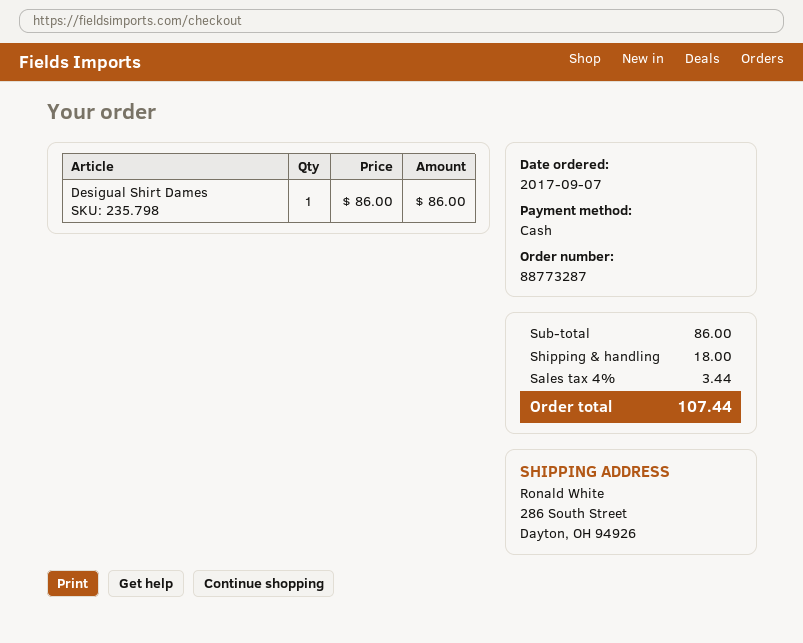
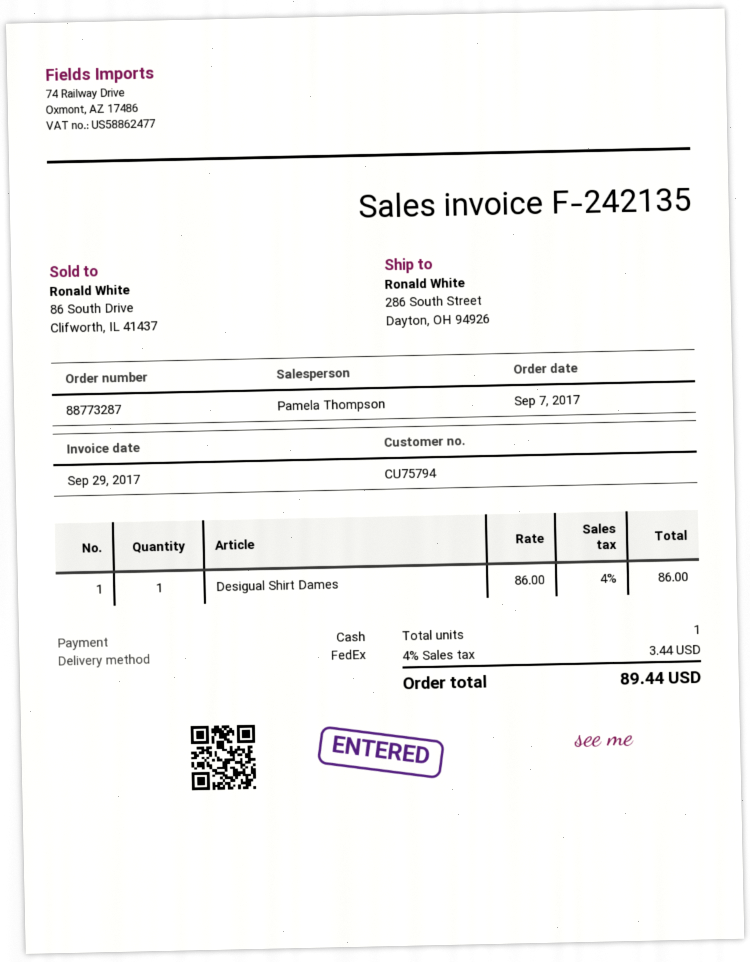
shipping: 18.00 -> none
total: 107.44 -> 89.44

